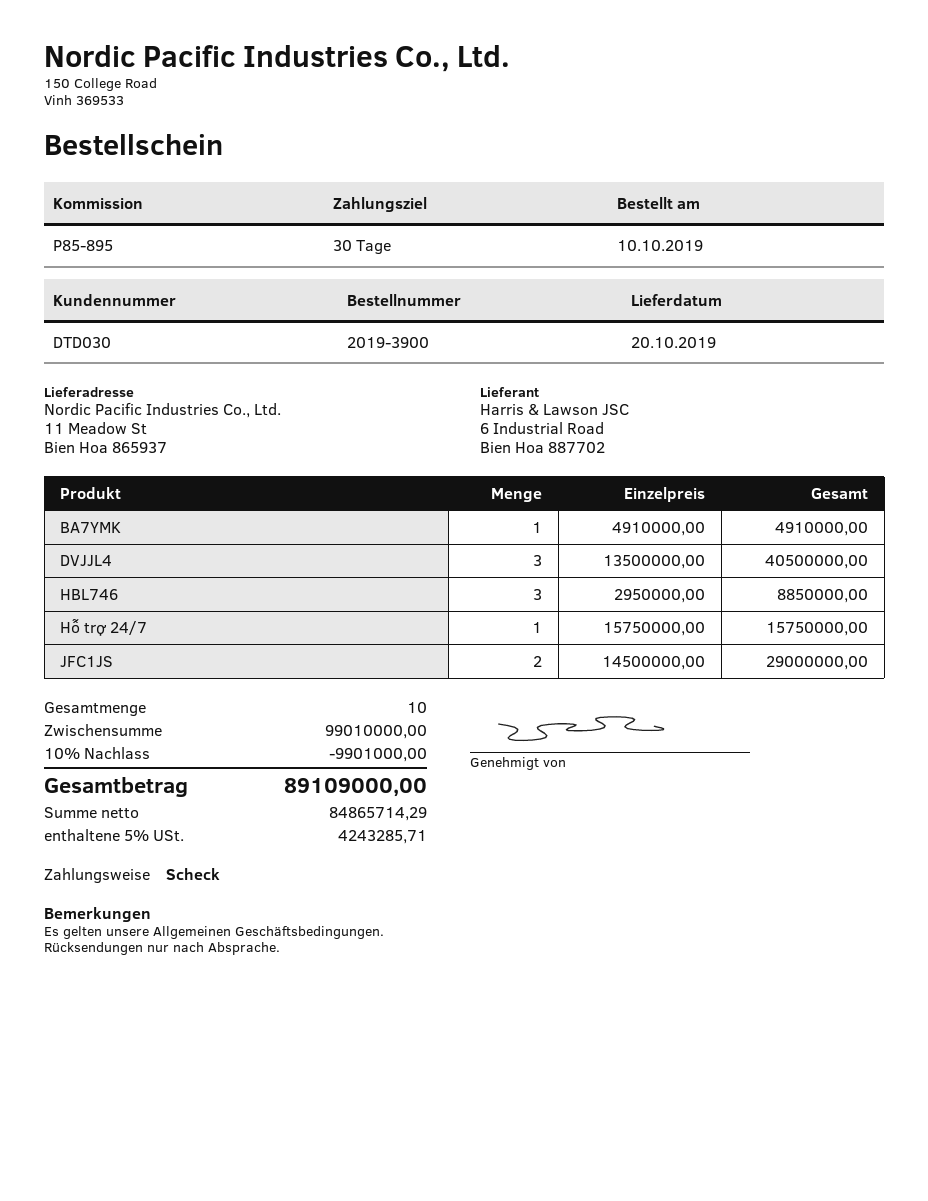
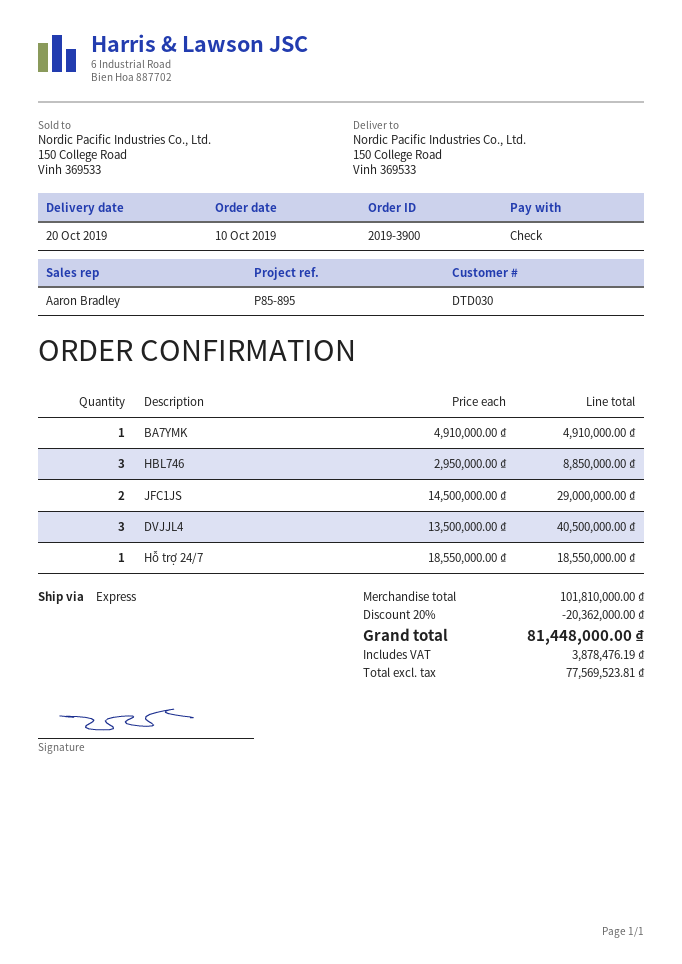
ship to: 11 Meadow St, Bien Hoa 865937 -> 150 College Road, Vinh 369533
Hỗ trợ 24/7: 1 x 15750000.00 = 15750000.00 -> 1 x 18550000.00 = 18550000.00
subtotal: 99010000.00 -> 101810000.00
discount: 10% = 9901000.00 -> 20% = 20362000.00
net: 84865714.29 -> 77569523.81
tax: 4243285.71 -> 3878476.19
total: 89109000.00 -> 81448000.00

